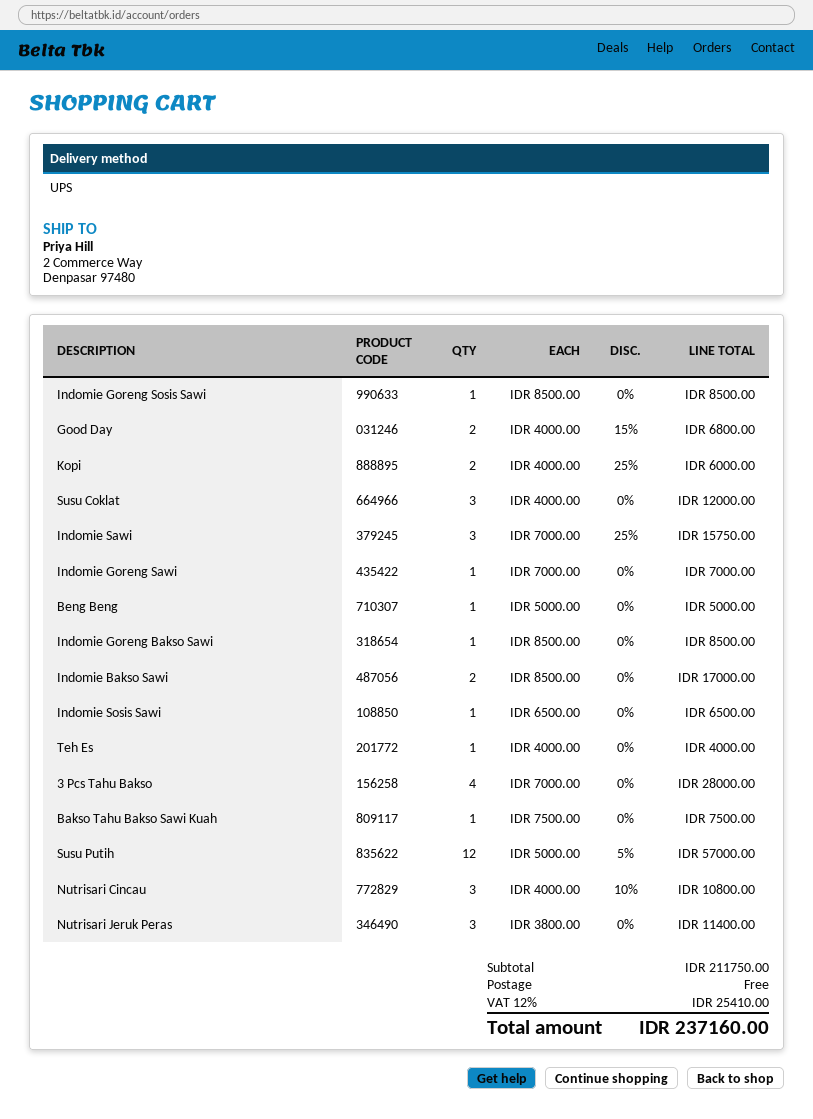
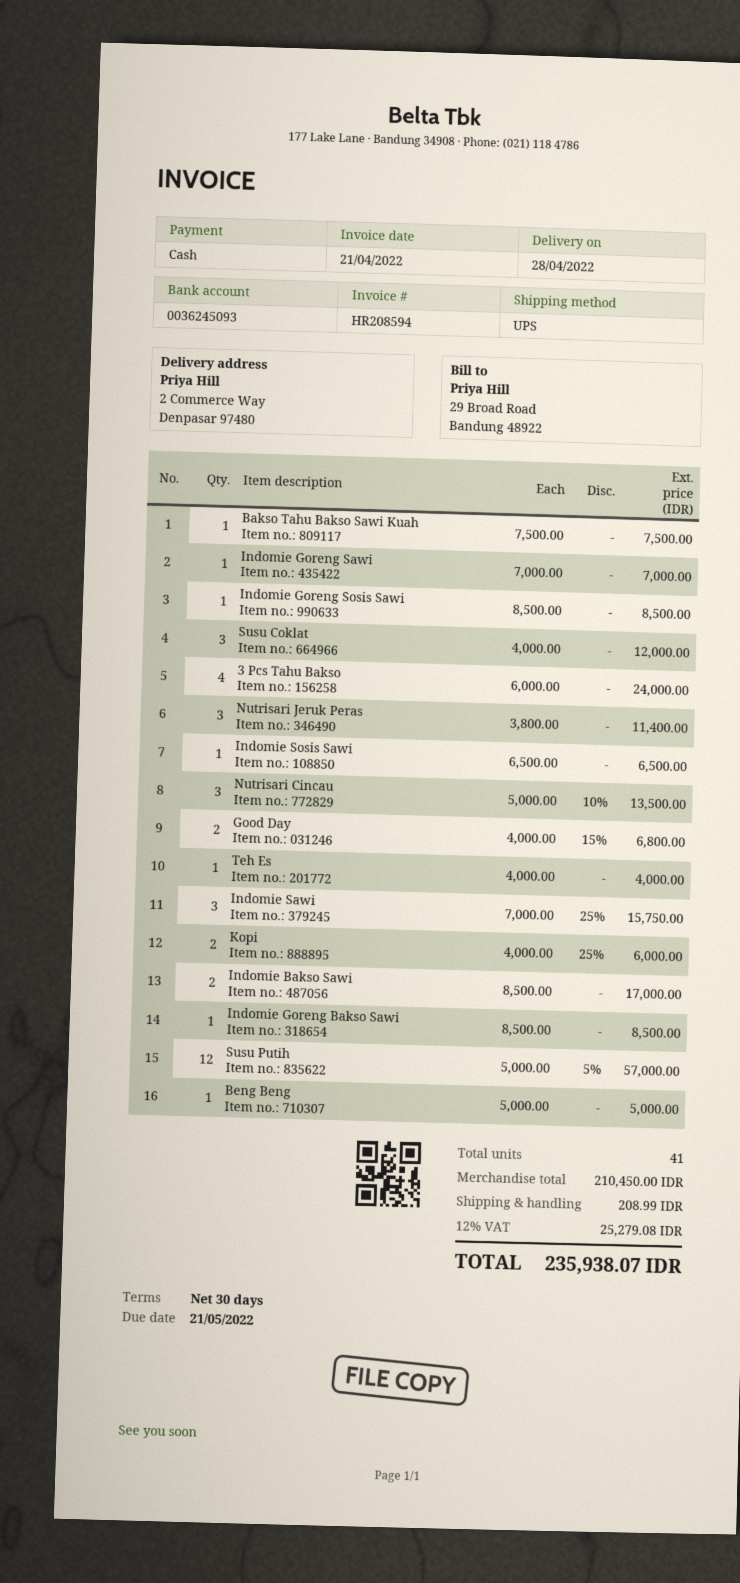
3 Pcs Tahu Bakso: 4 x 7000.00 = 28000.00 -> 4 x 6000.00 = 24000.00
Nutrisari Cincau: 3 x 4000.00 - 10% = 10800.00 -> 3 x 5000.00 - 10% = 13500.00
subtotal: 211750.00 -> 210450.00
shipping: 0.00 -> 208.99
tax: 12% = 25410.00 -> 12% = 25279.08
total: 237160.00 -> 235938.07

